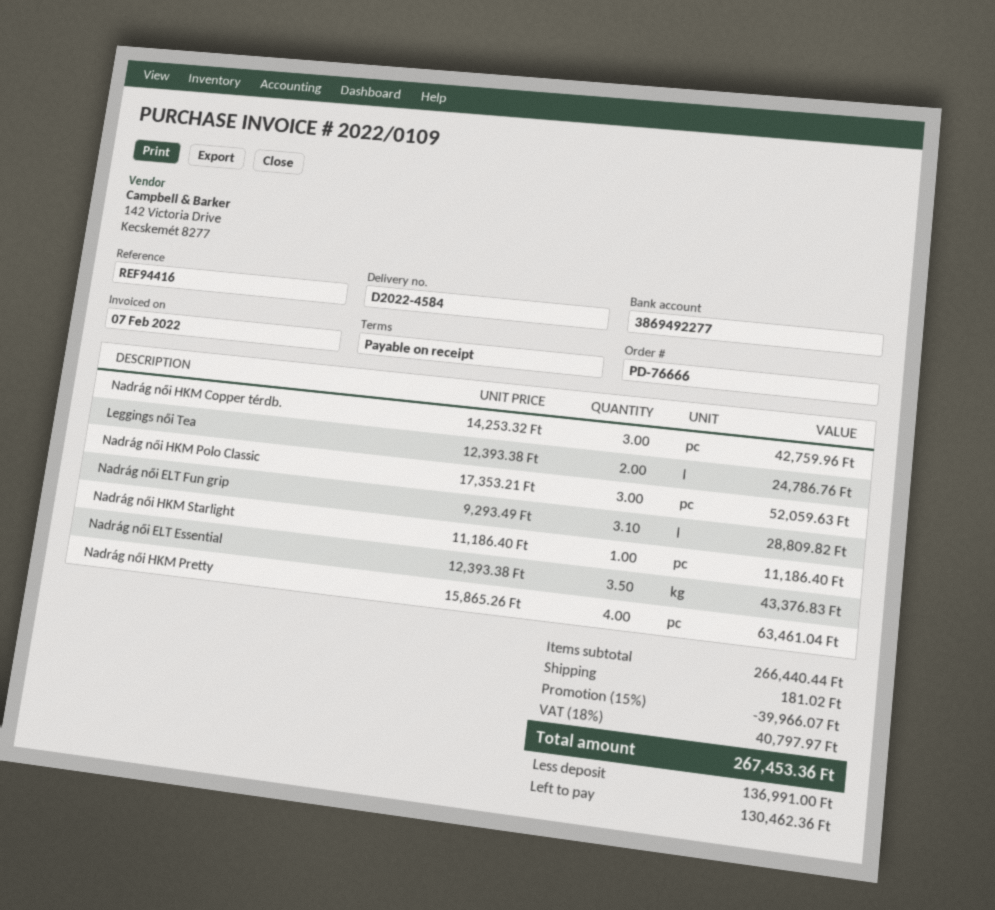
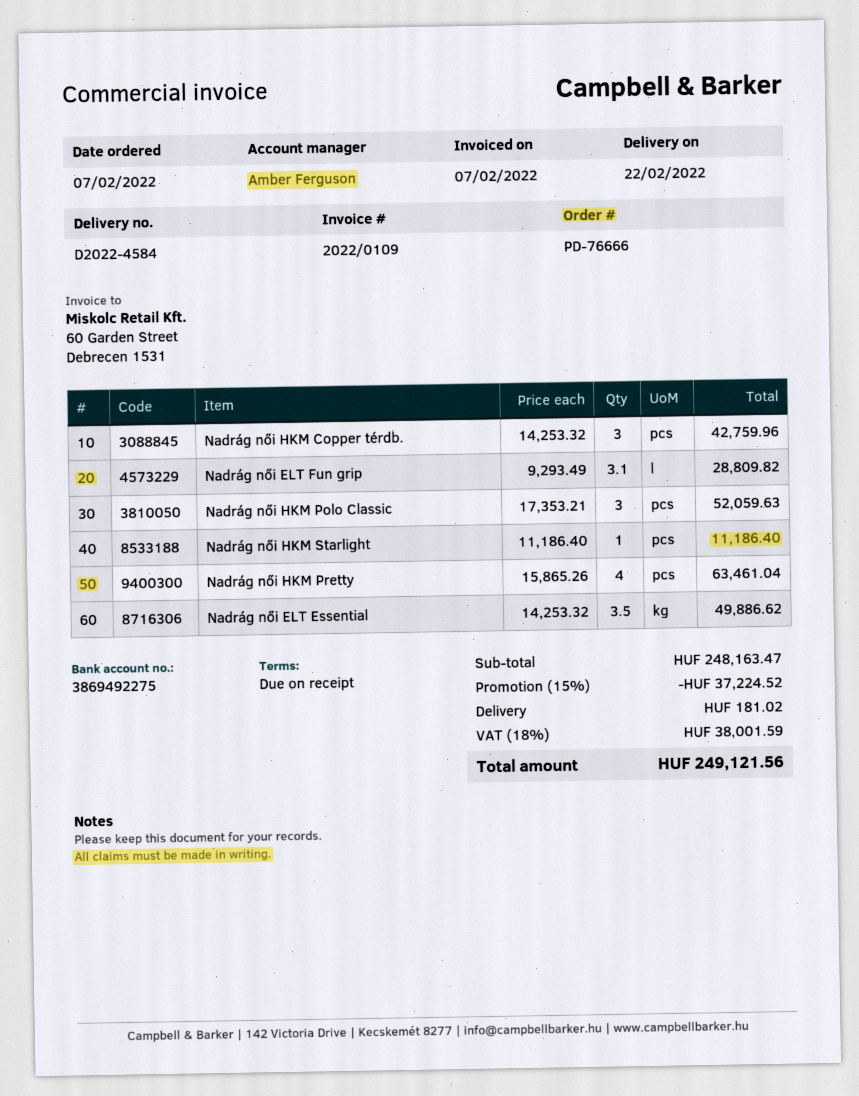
bank account: 3869492277 -> 3869492275
Leggings női Tea: 2 x 12393.38 = 24786.76 -> none
Nadrág női ELT Essential: 3.5 x 12393.38 = 43376.83 -> 3.5 x 14253.32 = 49886.62
subtotal: 266440.44 -> 248163.47
discount: 15% = 39966.07 -> 15% = 37224.52
tax: 18% = 40797.97 -> 18% = 38001.59
total: 267453.36 -> 249121.56

